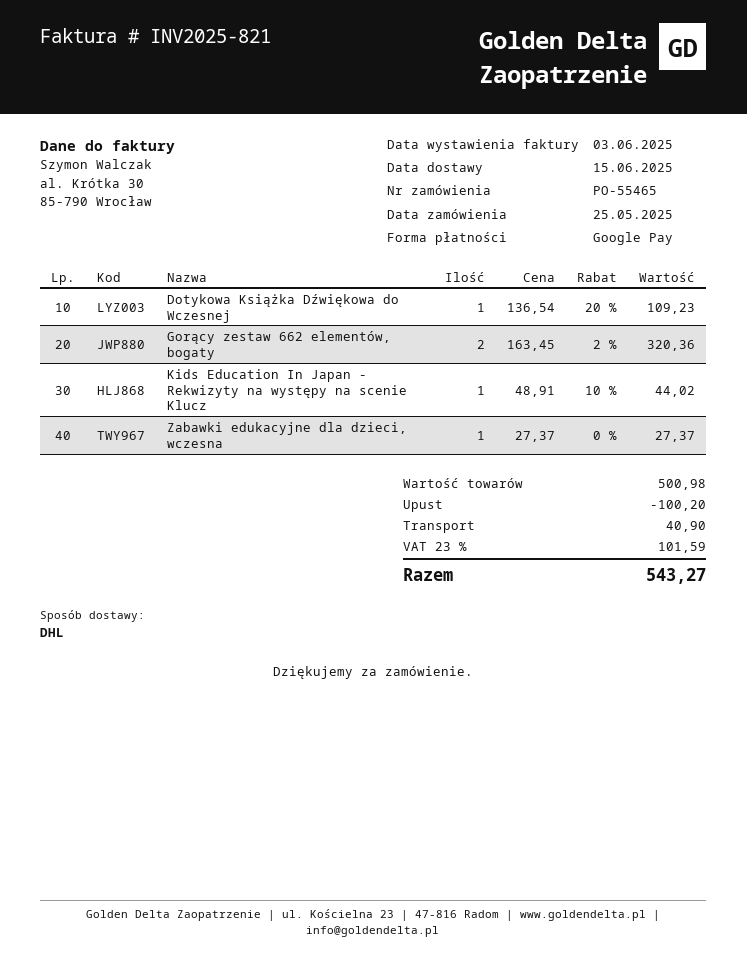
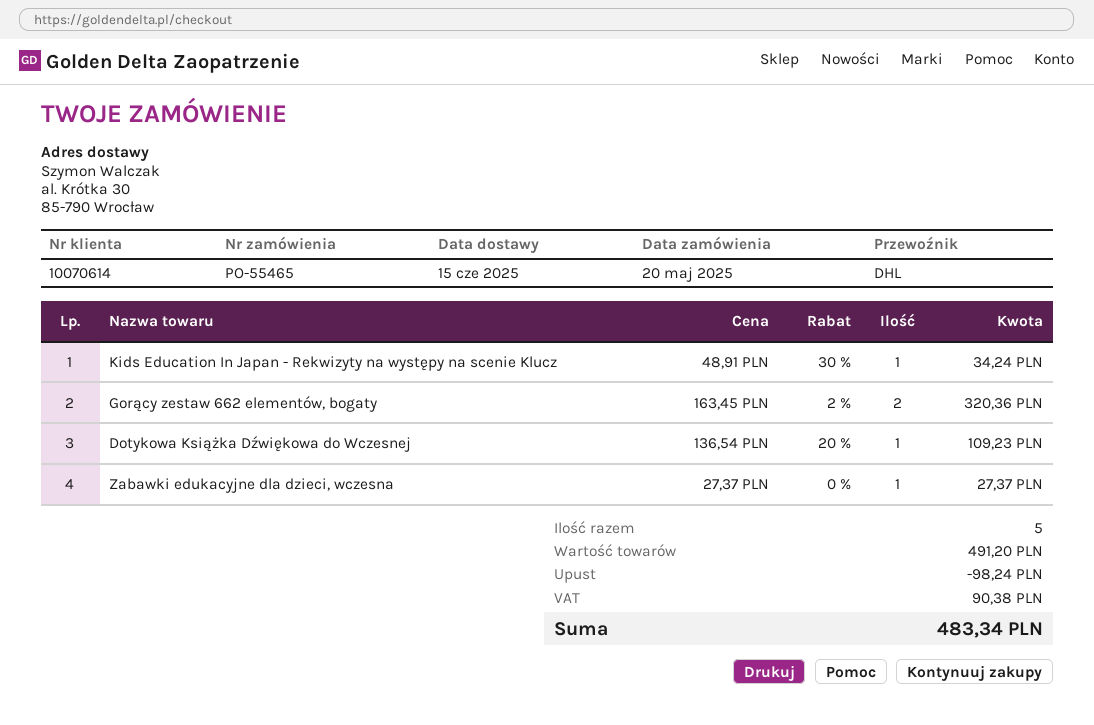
order date: 2025-05-25 -> 2025-05-20
Kids Education In Japan - Rekwizyty na występy na scenie Klucz: 1 x 48.91 - 10% = 44.02 -> 1 x 48.91 - 30% = 34.24
subtotal: 500.98 -> 491.20
discount: 100.20 -> 98.24
shipping: 40.90 -> none
tax: 101.59 -> 90.38
total: 543.27 -> 483.34

